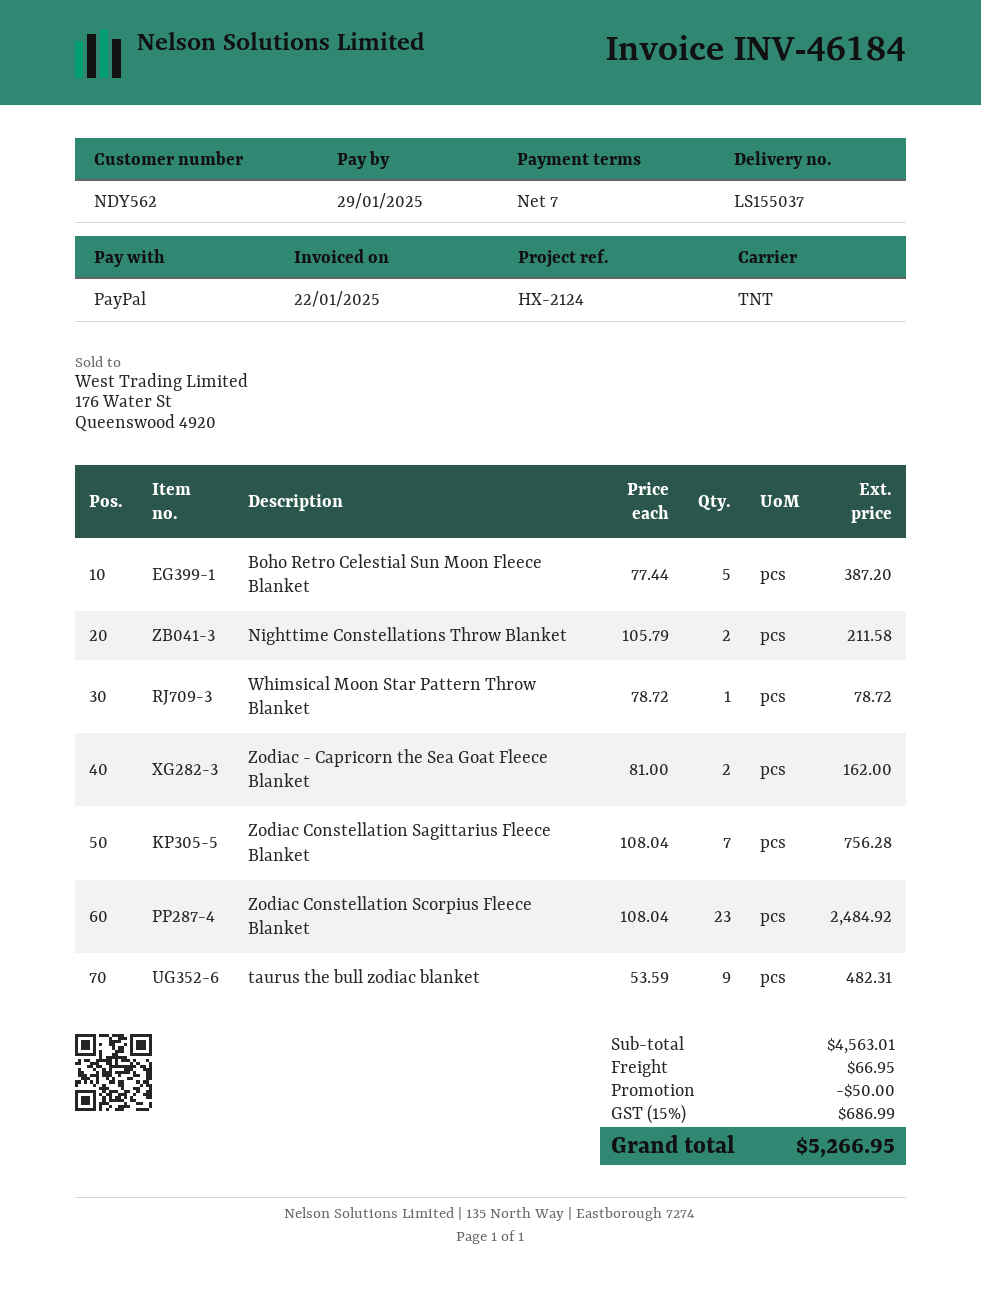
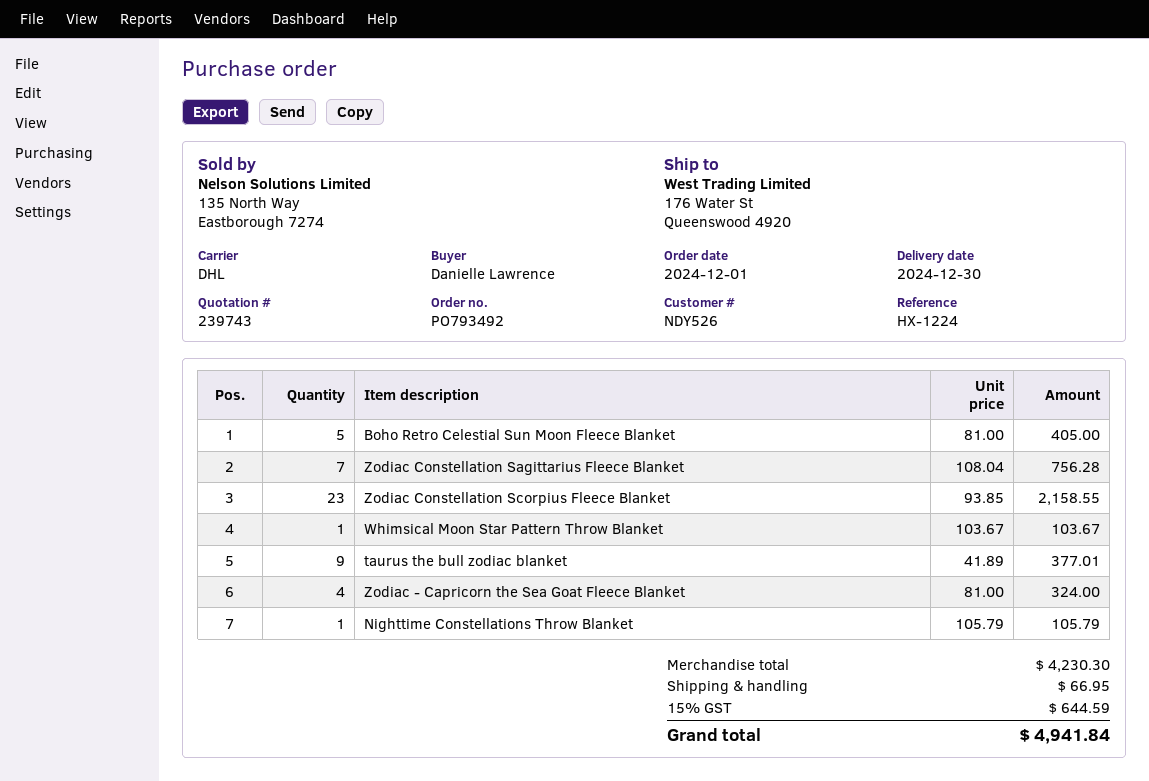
customer number: NDY562 -> NDY526
reference: HX-2124 -> HX-1224
shipping method: TNT -> DHL
Boho Retro Celestial Sun Moon Fleece Blanket: 5 x 77.44 = 387.20 -> 5 x 81.00 = 405.00
Nighttime Constellations Throw Blanket: 2 x 105.79 = 211.58 -> 1 x 105.79 = 105.79
Whimsical Moon Star Pattern Throw Blanket: 1 x 78.72 = 78.72 -> 1 x 103.67 = 103.67
Zodiac - Capricorn the Sea Goat Fleece Blanket: 2 x 81.00 = 162.00 -> 4 x 81.00 = 324.00
Zodiac Constellation Scorpius Fleece Blanket: 23 x 108.04 = 2484.92 -> 23 x 93.85 = 2158.55
taurus the bull zodiac blanket: 9 x 53.59 = 482.31 -> 9 x 41.89 = 377.01
subtotal: 4563.01 -> 4230.30
discount: 50.00 -> none
tax: 15% = 686.99 -> 15% = 644.59
total: 5266.95 -> 4941.84

